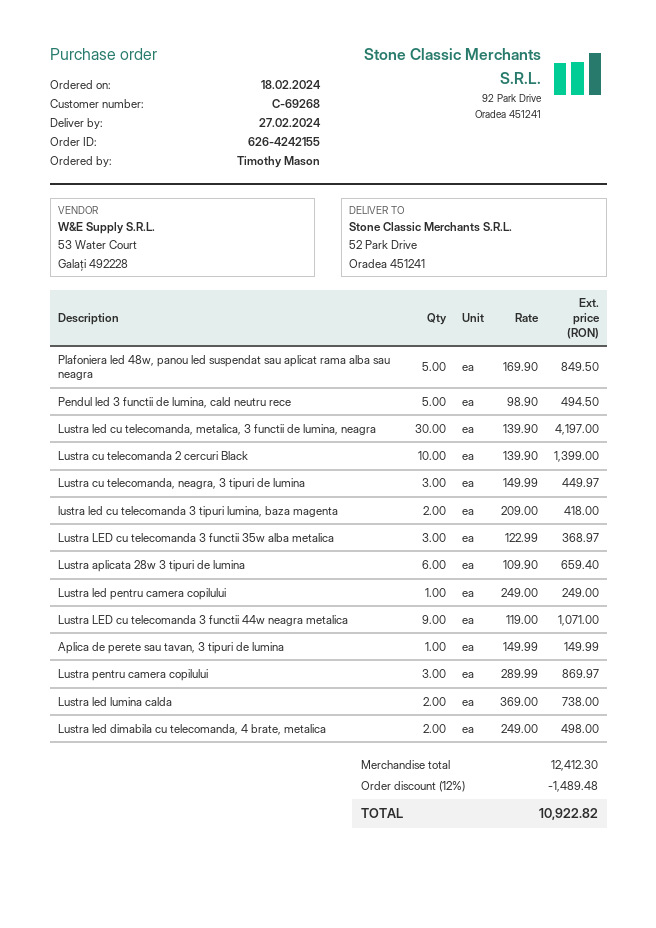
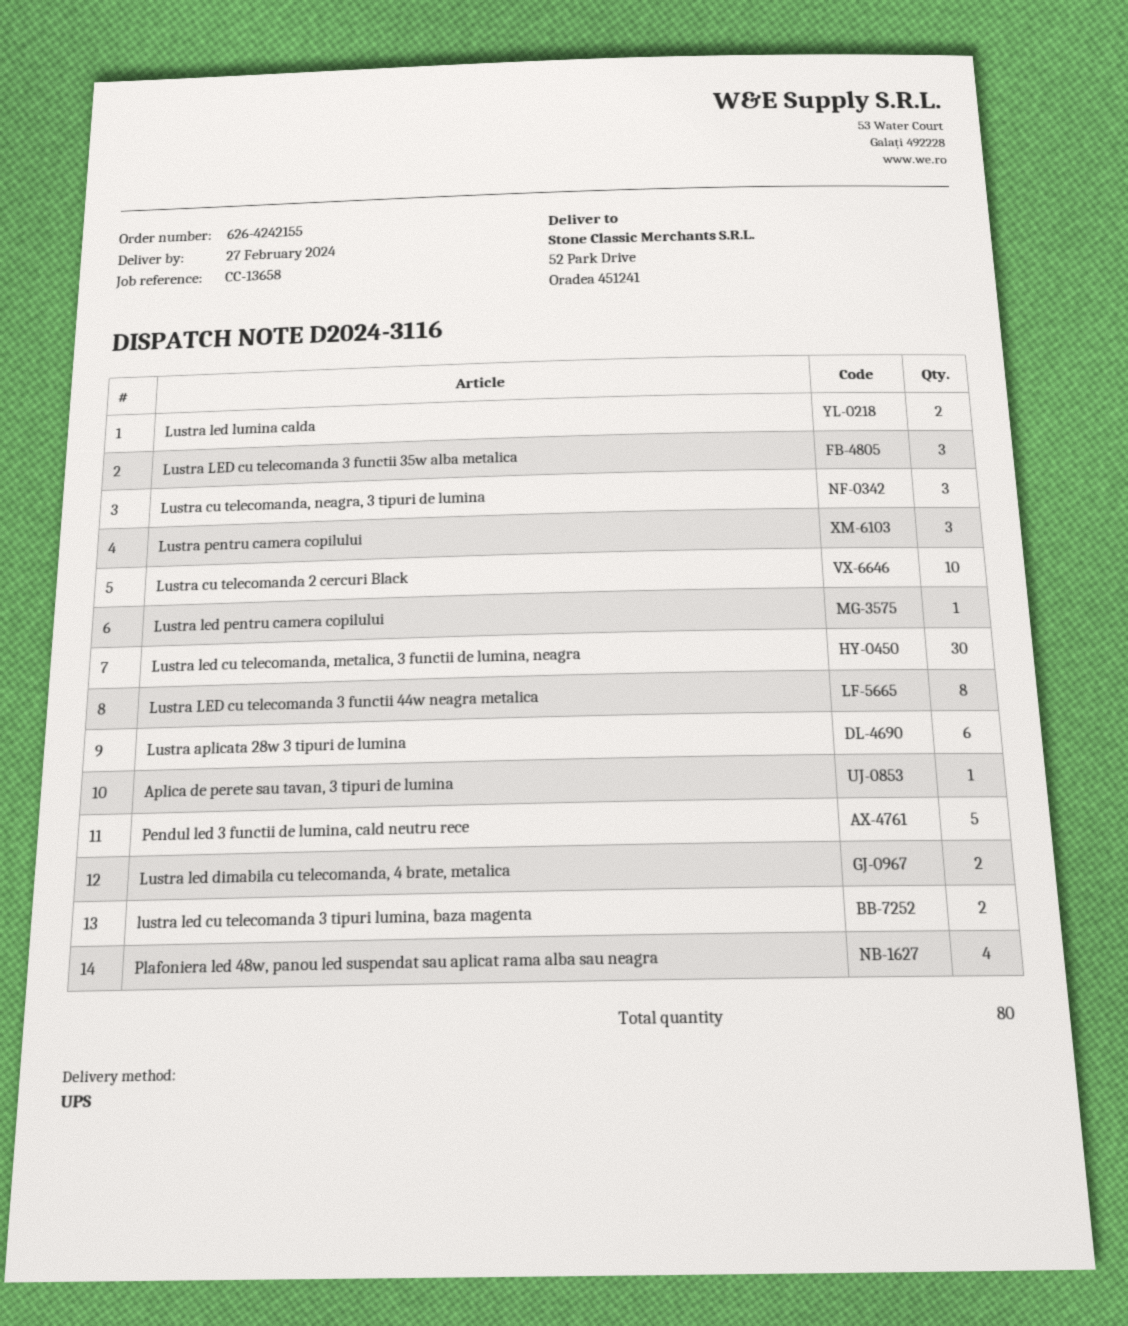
Plafoniera led 48w, panou led suspendat sau aplicat rama alba sau neagra: 5 -> 4
Lustra LED cu telecomanda 3 functii 44w neagra metalica: 9 -> 8

